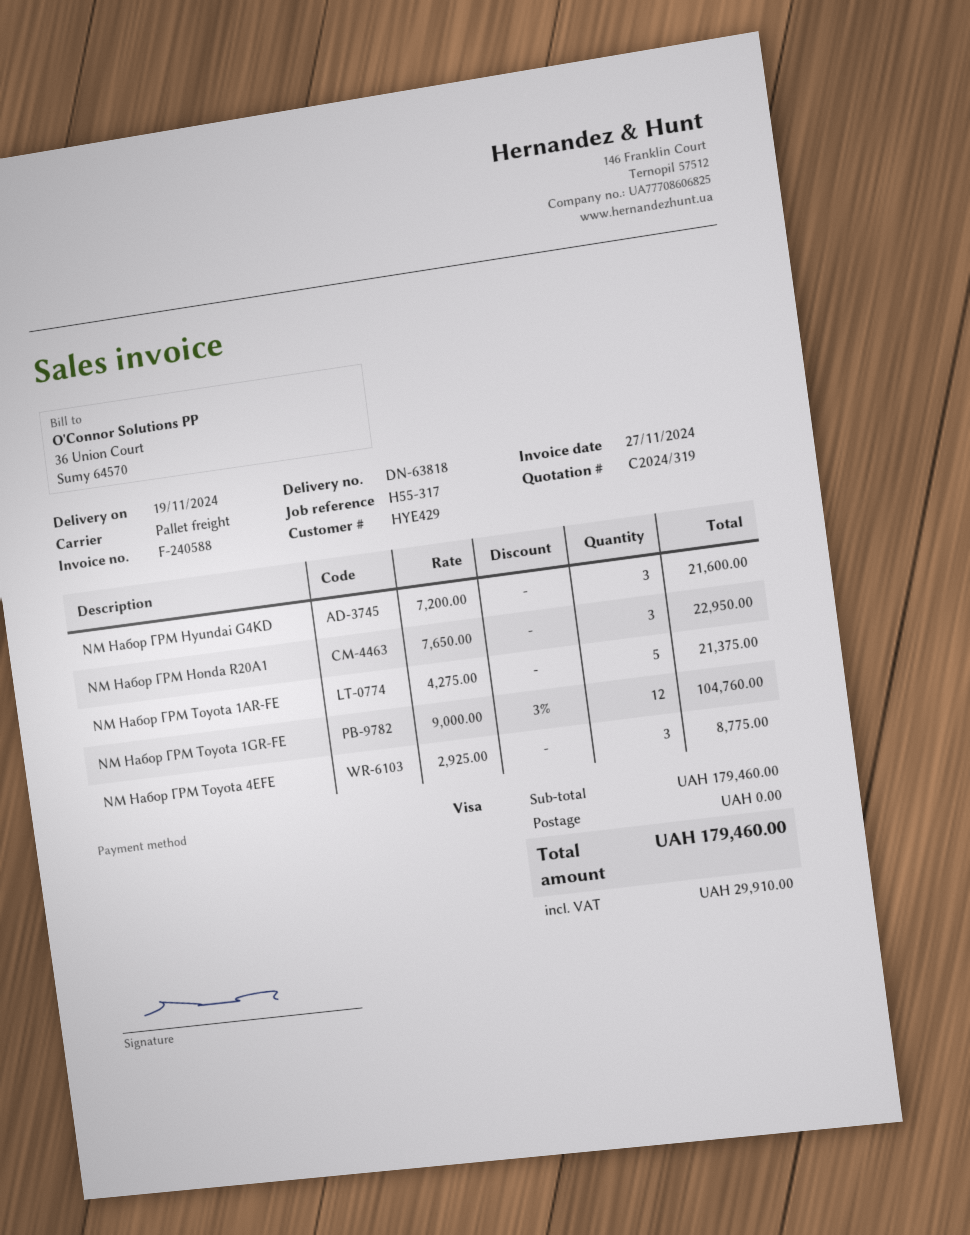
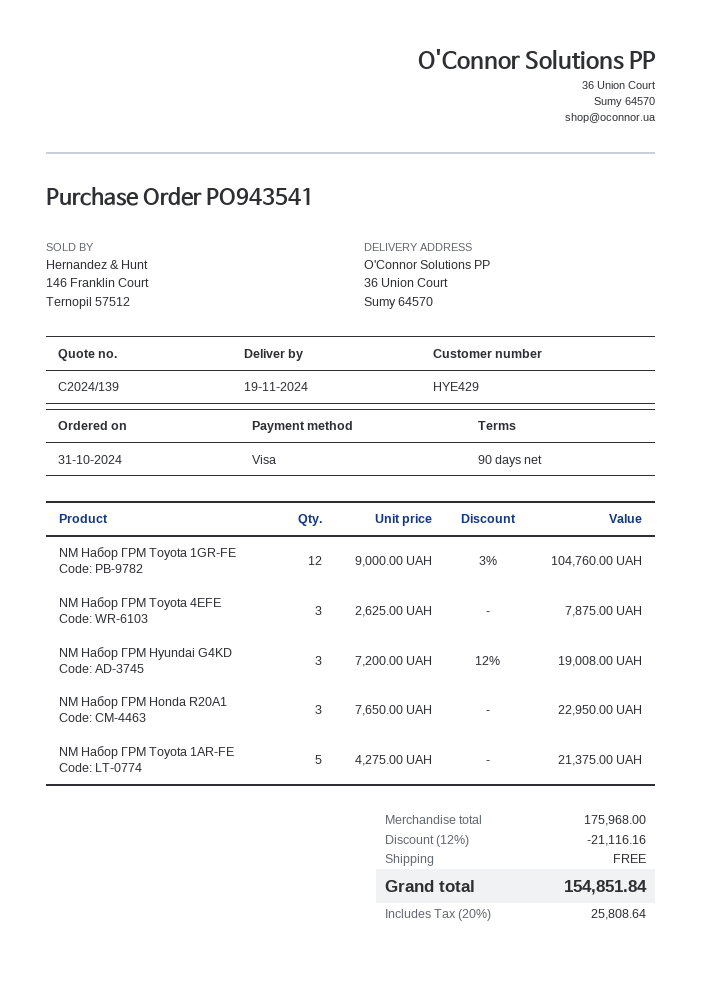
quote number: C2024/319 -> C2024/139
NM Набор ГРМ Hyundai G4KD: 3 x 7200.00 = 21600.00 -> 3 x 7200.00 - 12% = 19008.00
NM Набор ГРМ Toyota 4EFE: 3 x 2925.00 = 8775.00 -> 3 x 2625.00 = 7875.00
subtotal: 179460.00 -> 175968.00
discount: none -> 12% = 21116.16
tax: 29910.00 -> 25808.64
total: 179460.00 -> 154851.84

